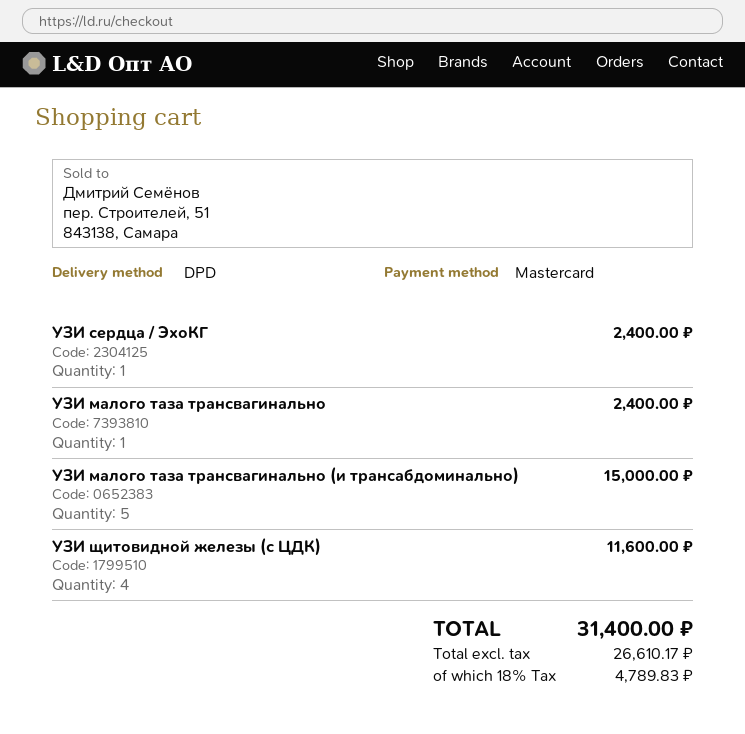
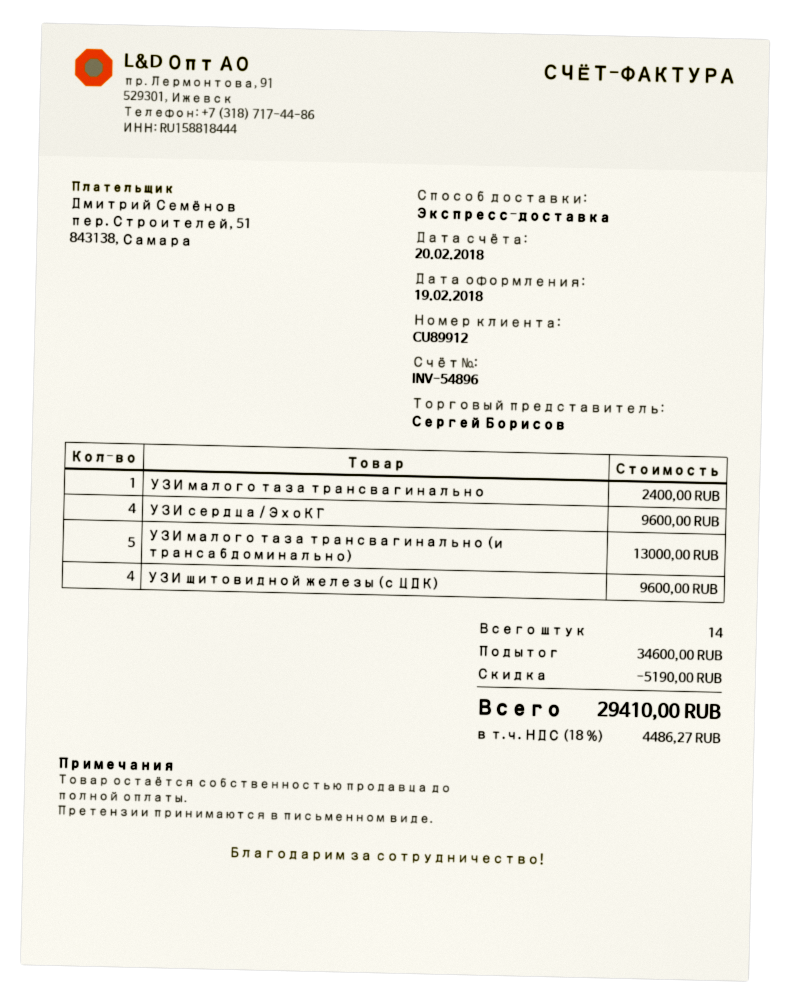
shipping method: DPD -> express
УЗИ сердца / ЭхоКГ: 1 for 2400.00 -> 4 for 9600.00
УЗИ малого таза трансвагинально (и трансабдоминально): 5 for 15000.00 -> 5 for 13000.00
УЗИ щитовидной железы (с ЦДК): 4 for 11600.00 -> 4 for 9600.00
discount: none -> 5190.00
tax: 18% = 4789.83 -> 18% = 4486.27
total: 31400.00 -> 29410.00

